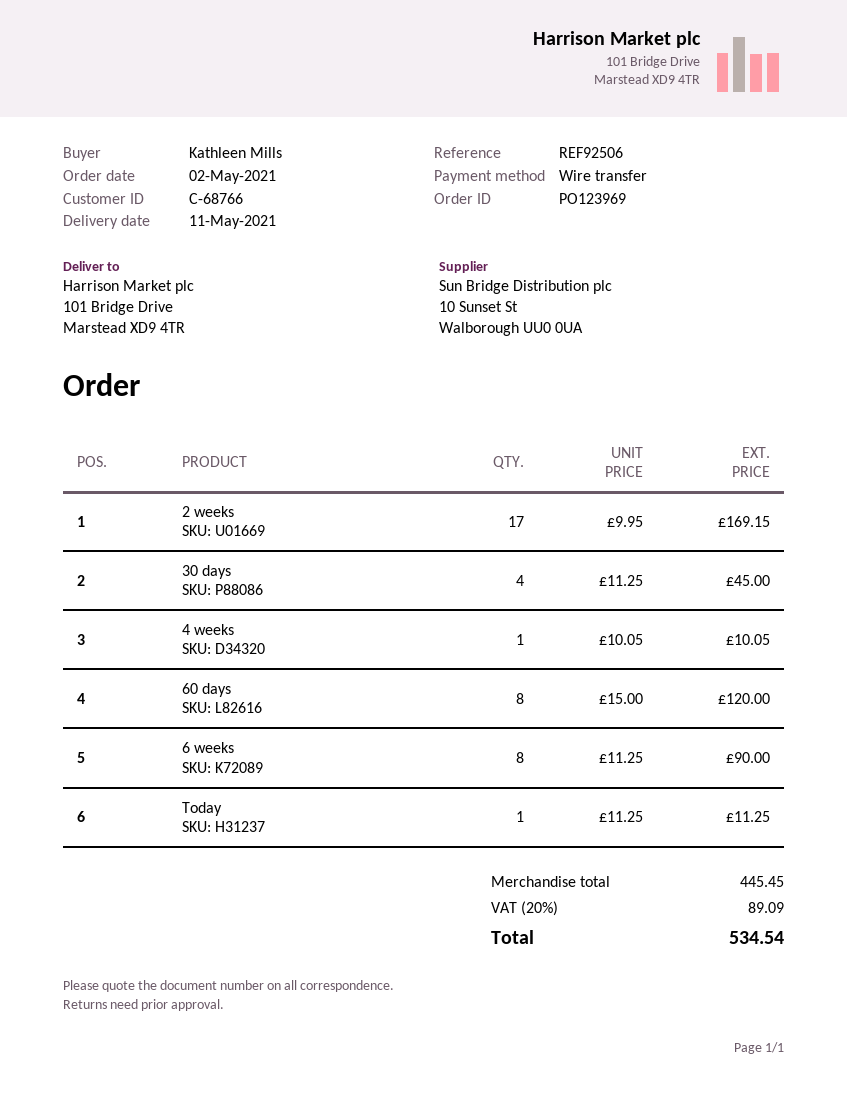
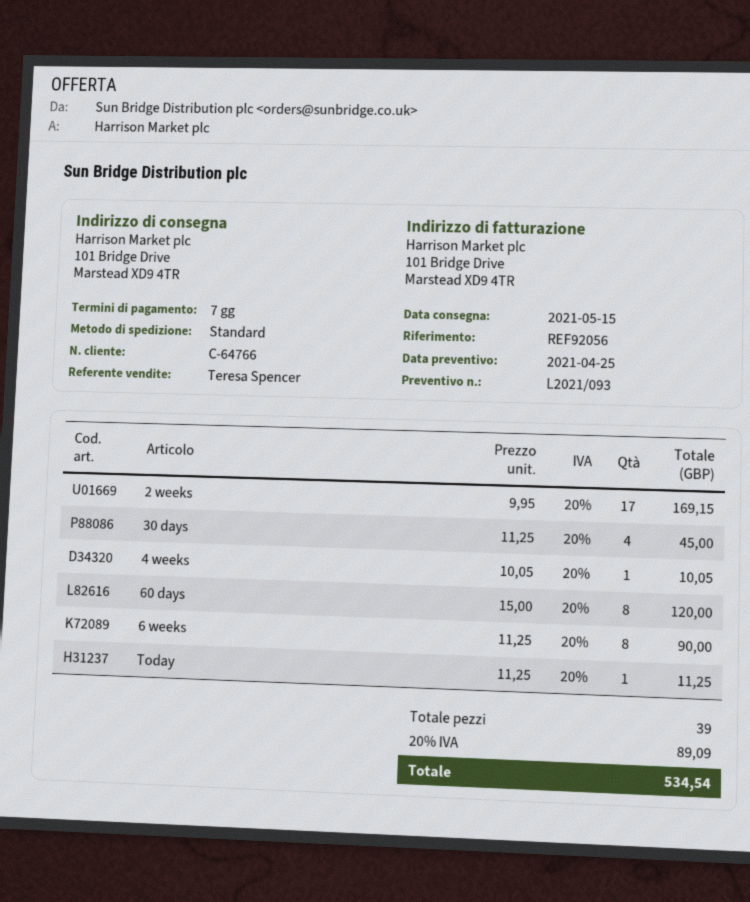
delivery date: 2021-05-11 -> 2021-05-15
customer number: C-68766 -> C-64766
reference: REF92506 -> REF92056

